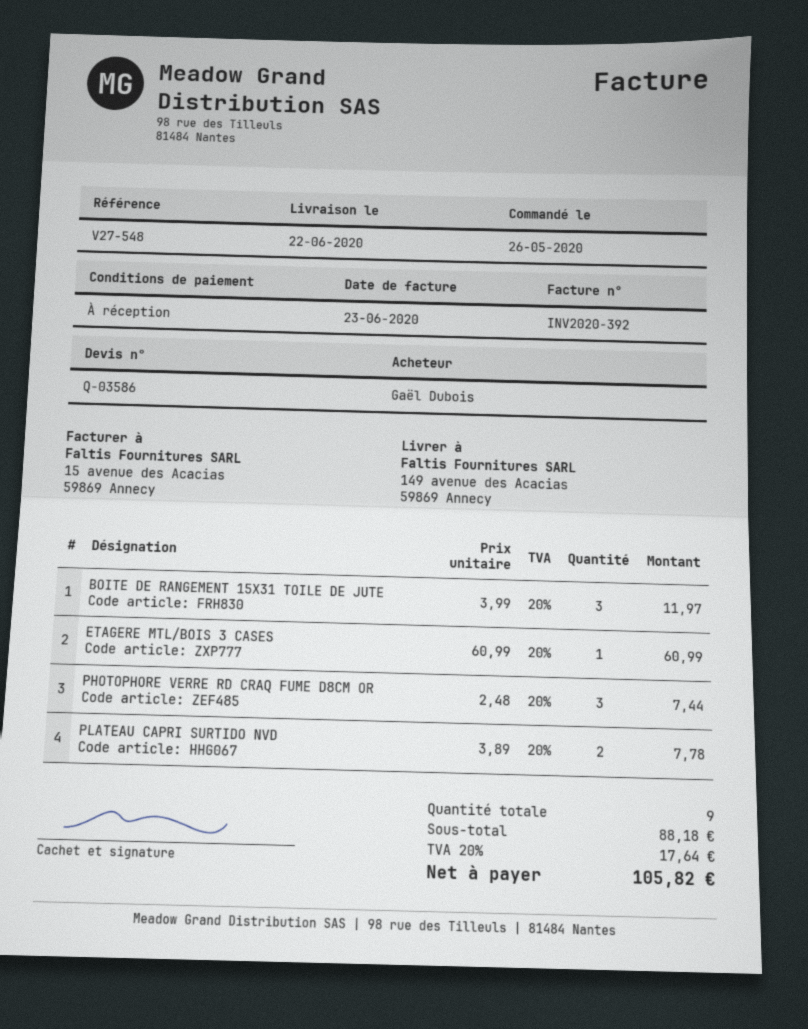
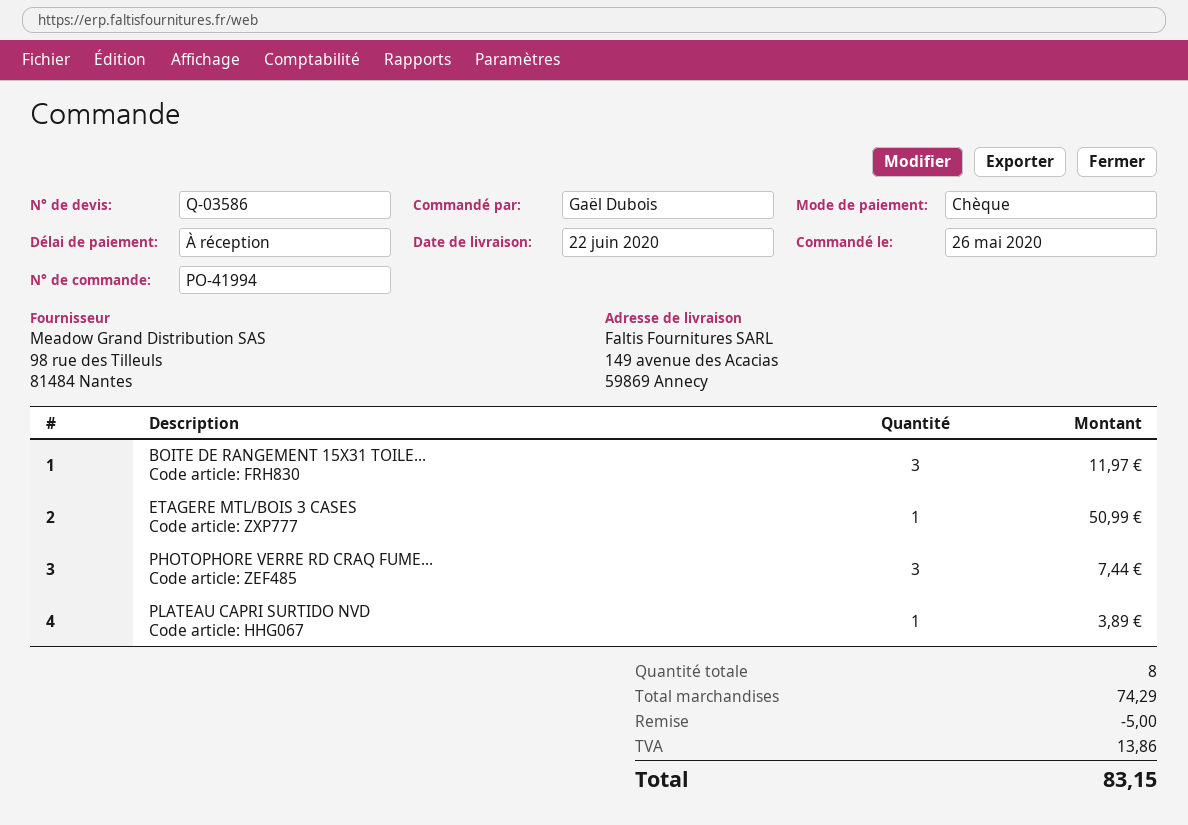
ETAGERE MTL/BOIS 3 CASES: 1 for 60.99 -> 1 for 50.99
PLATEAU CAPRI SURTIDO NVD: 2 for 7.78 -> 1 for 3.89
total quantity: 9 -> 8
subtotal: 88.18 -> 74.29
discount: none -> 5.00
tax: 17.64 -> 13.86
total: 105.82 -> 83.15

